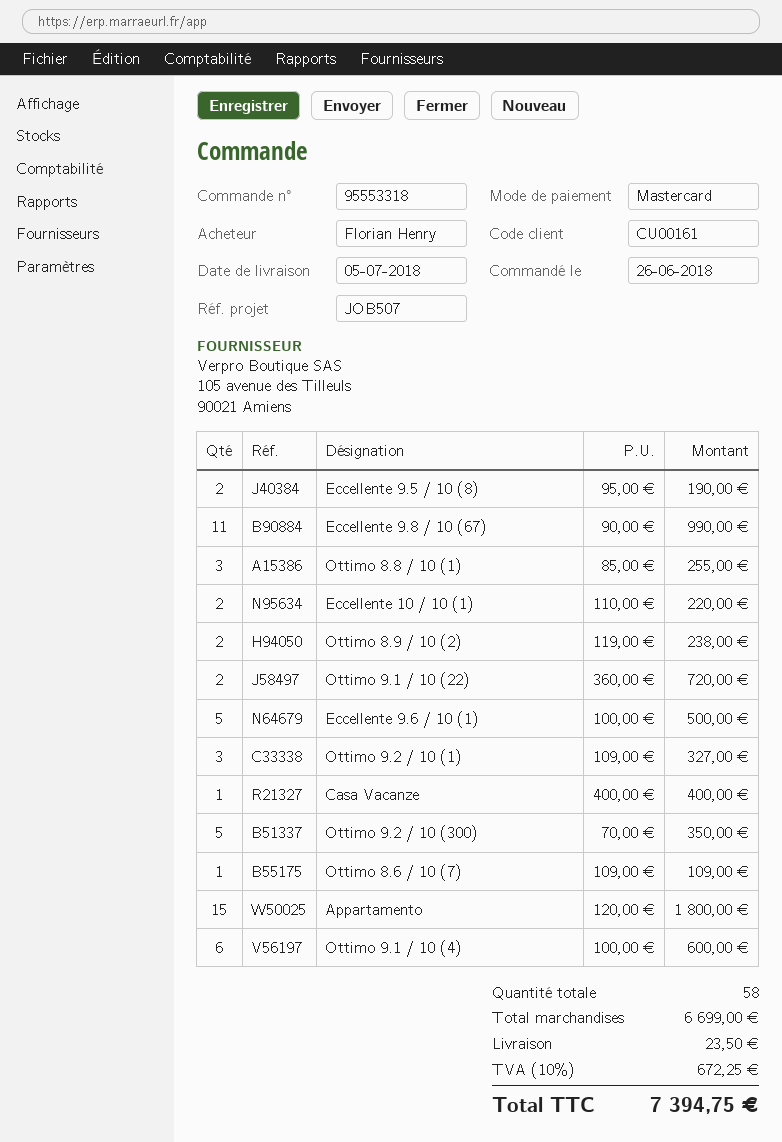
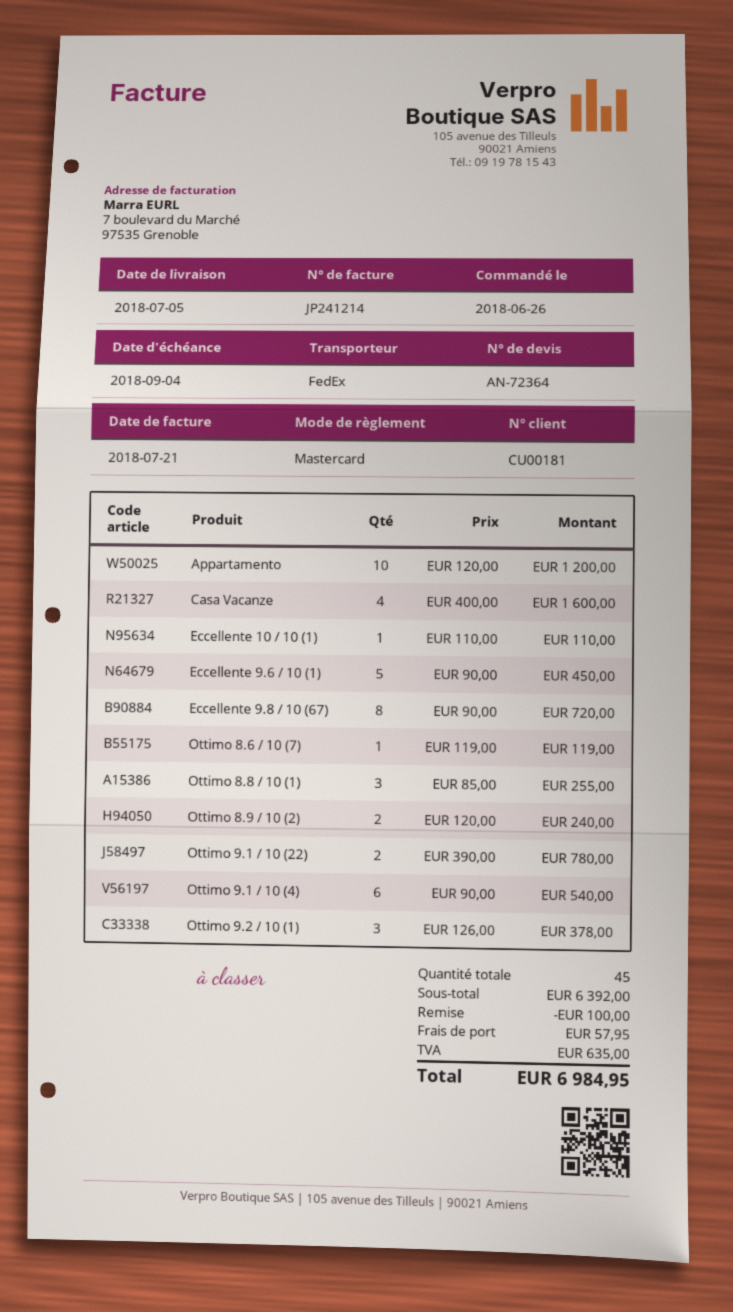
customer number: CU00161 -> CU00181
Eccellente 9.5 / 10 (8): 2 x 95.00 = 190.00 -> none
Eccellente 9.8 / 10 (67): 11 x 90.00 = 990.00 -> 8 x 90.00 = 720.00
Eccellente 10 / 10 (1): 2 x 110.00 = 220.00 -> 1 x 110.00 = 110.00
Ottimo 8.9 / 10 (2): 2 x 119.00 = 238.00 -> 2 x 120.00 = 240.00
Ottimo 9.1 / 10 (22): 2 x 360.00 = 720.00 -> 2 x 390.00 = 780.00
Eccellente 9.6 / 10 (1): 5 x 100.00 = 500.00 -> 5 x 90.00 = 450.00
Ottimo 9.2 / 10 (1): 3 x 109.00 = 327.00 -> 3 x 126.00 = 378.00
Casa Vacanze: 1 x 400.00 = 400.00 -> 4 x 400.00 = 1600.00
Ottimo 9.2 / 10 (300): 5 x 70.00 = 350.00 -> none
Ottimo 8.6 / 10 (7): 1 x 109.00 = 109.00 -> 1 x 119.00 = 119.00
Appartamento: 15 x 120.00 = 1800.00 -> 10 x 120.00 = 1200.00
Ottimo 9.1 / 10 (4): 6 x 100.00 = 600.00 -> 6 x 90.00 = 540.00
total quantity: 58 -> 45
subtotal: 6699.00 -> 6392.00
discount: none -> 100.00
shipping: 23.50 -> 57.95
tax: 672.25 -> 635.00
total: 7394.75 -> 6984.95

